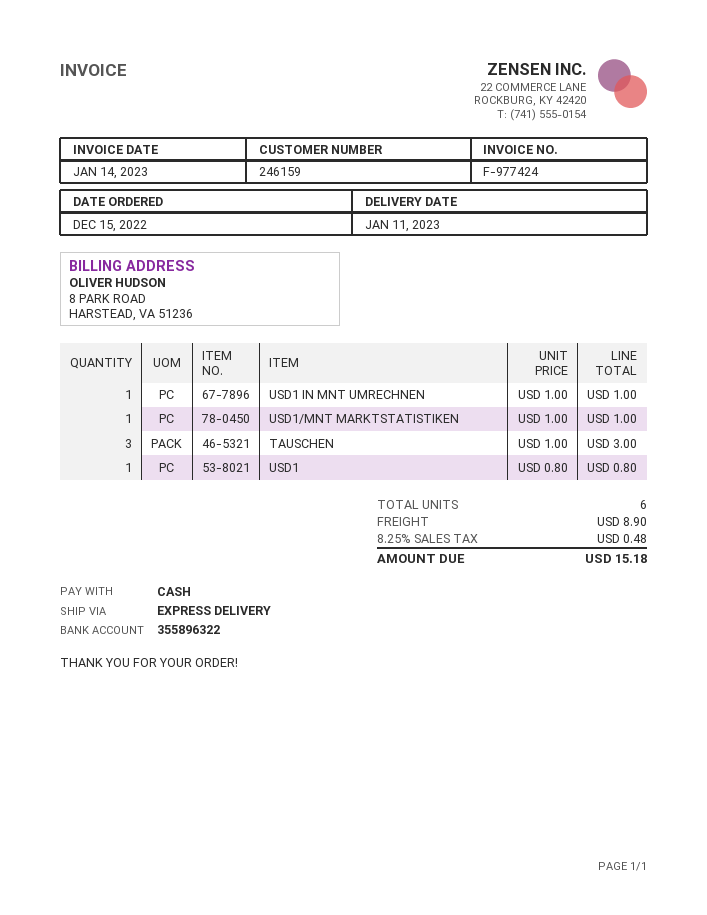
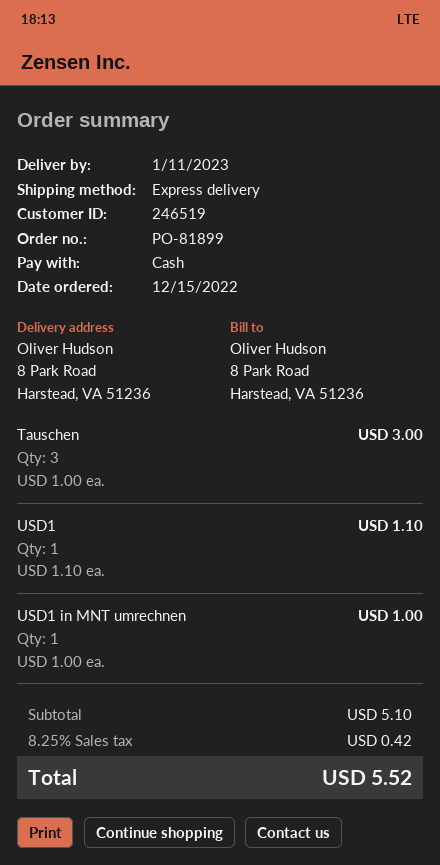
customer number: 246159 -> 246519
USD1/MNT MARKTSTATISTIKEN: 1 x 1.00 = 1.00 -> none
USD1: 1 x 0.80 = 0.80 -> 1 x 1.10 = 1.10
shipping: 8.90 -> none
tax: 8.25% = 0.48 -> 8.25% = 0.42
total: 15.18 -> 5.52

